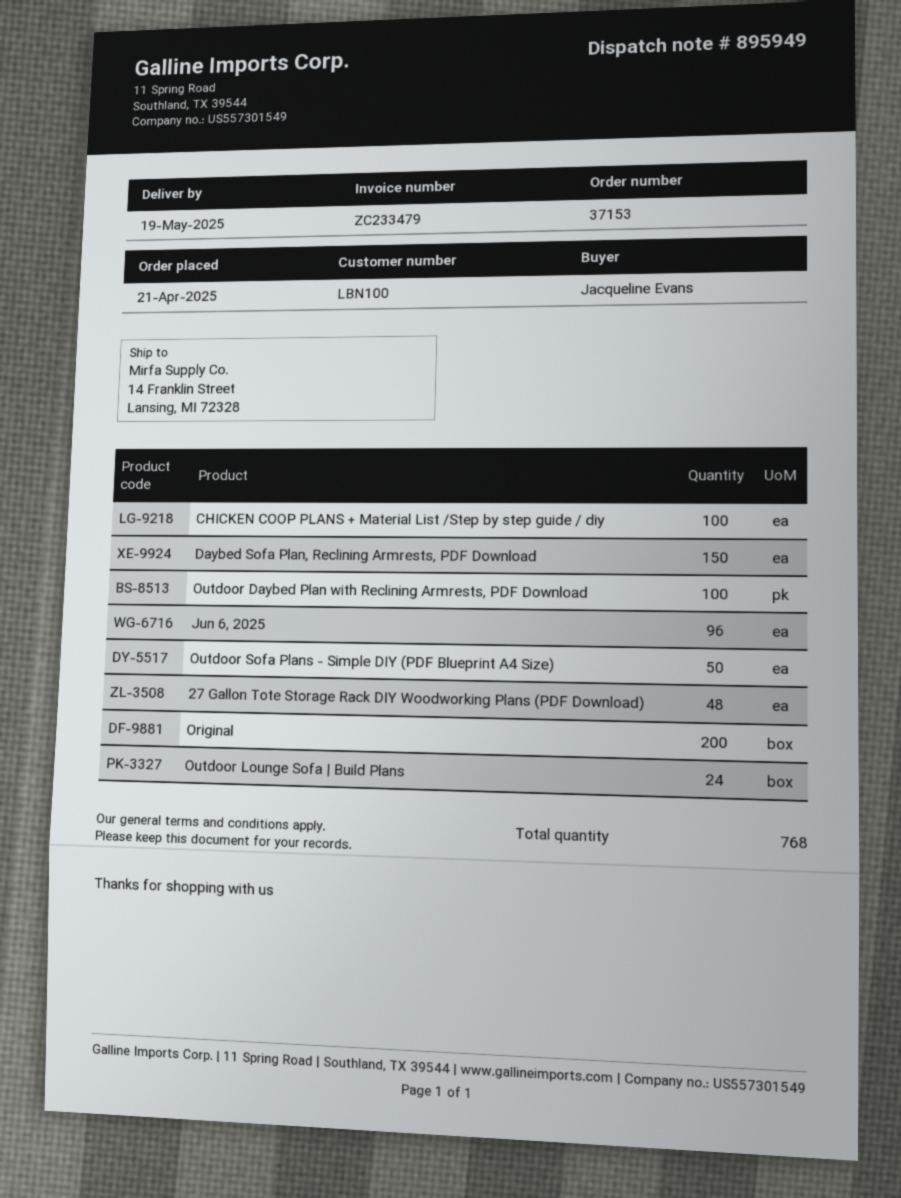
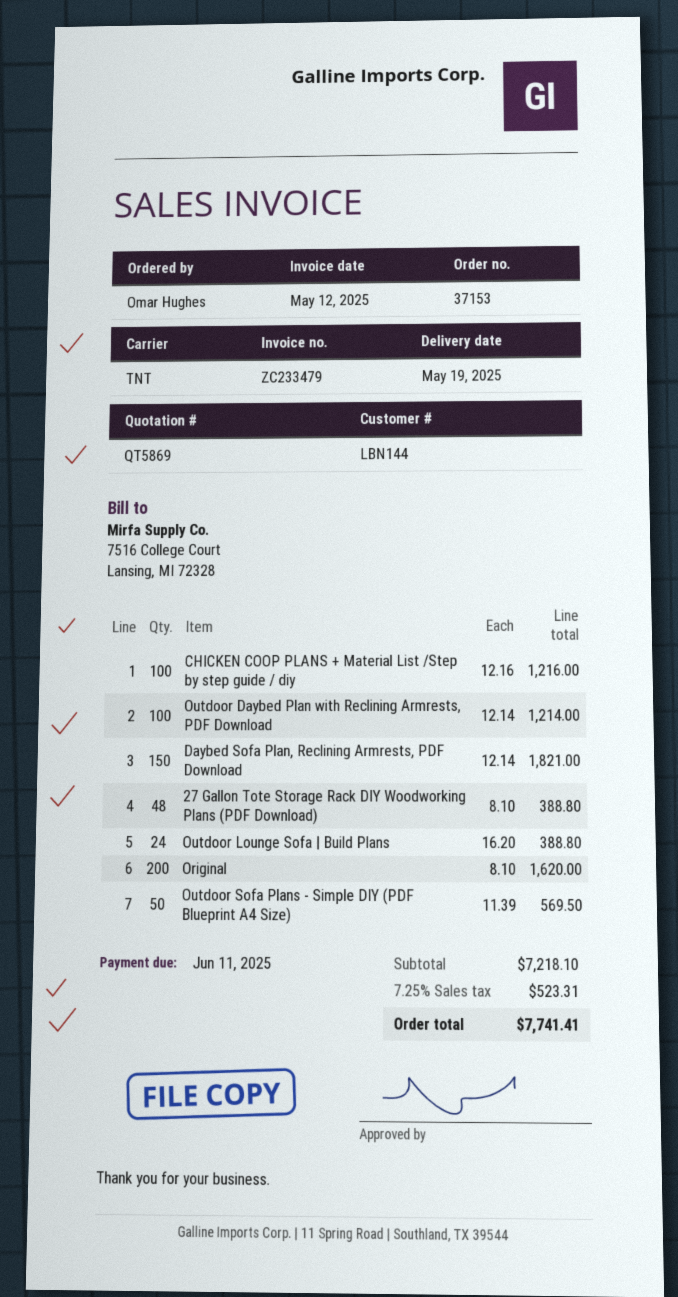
customer number: LBN100 -> LBN144
ordered by: Jacqueline Evans -> Omar Hughes
Jun 6, 2025: 96 -> none

